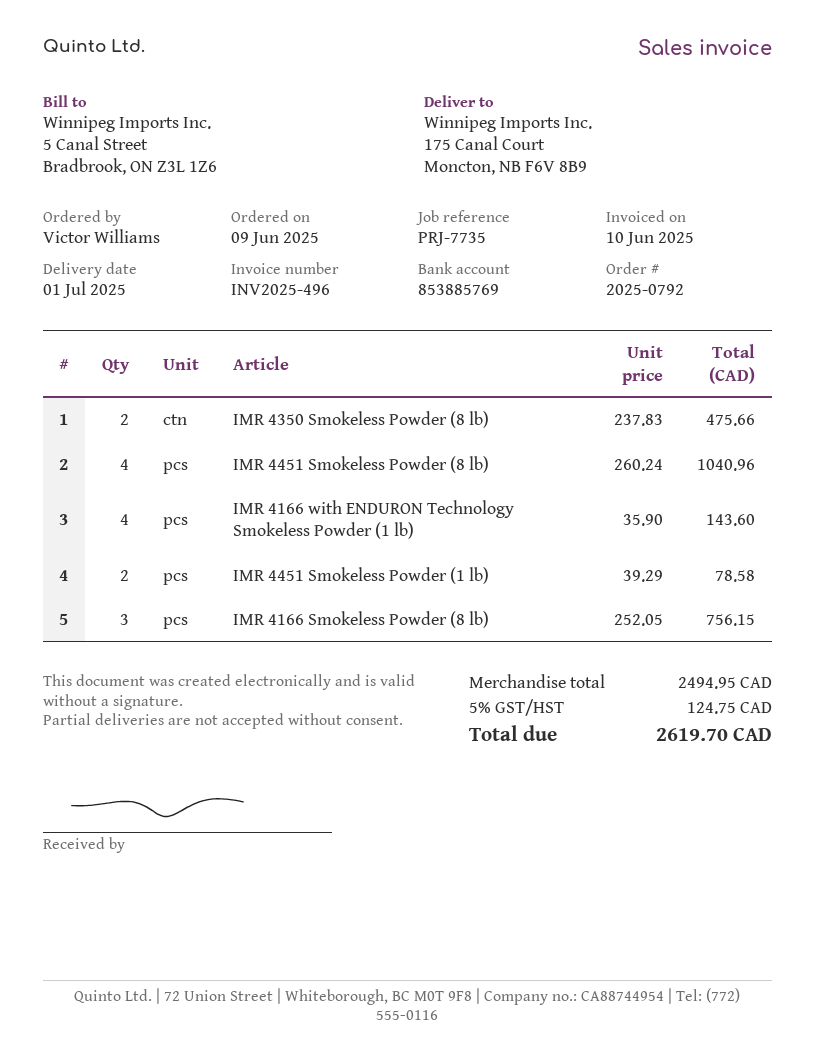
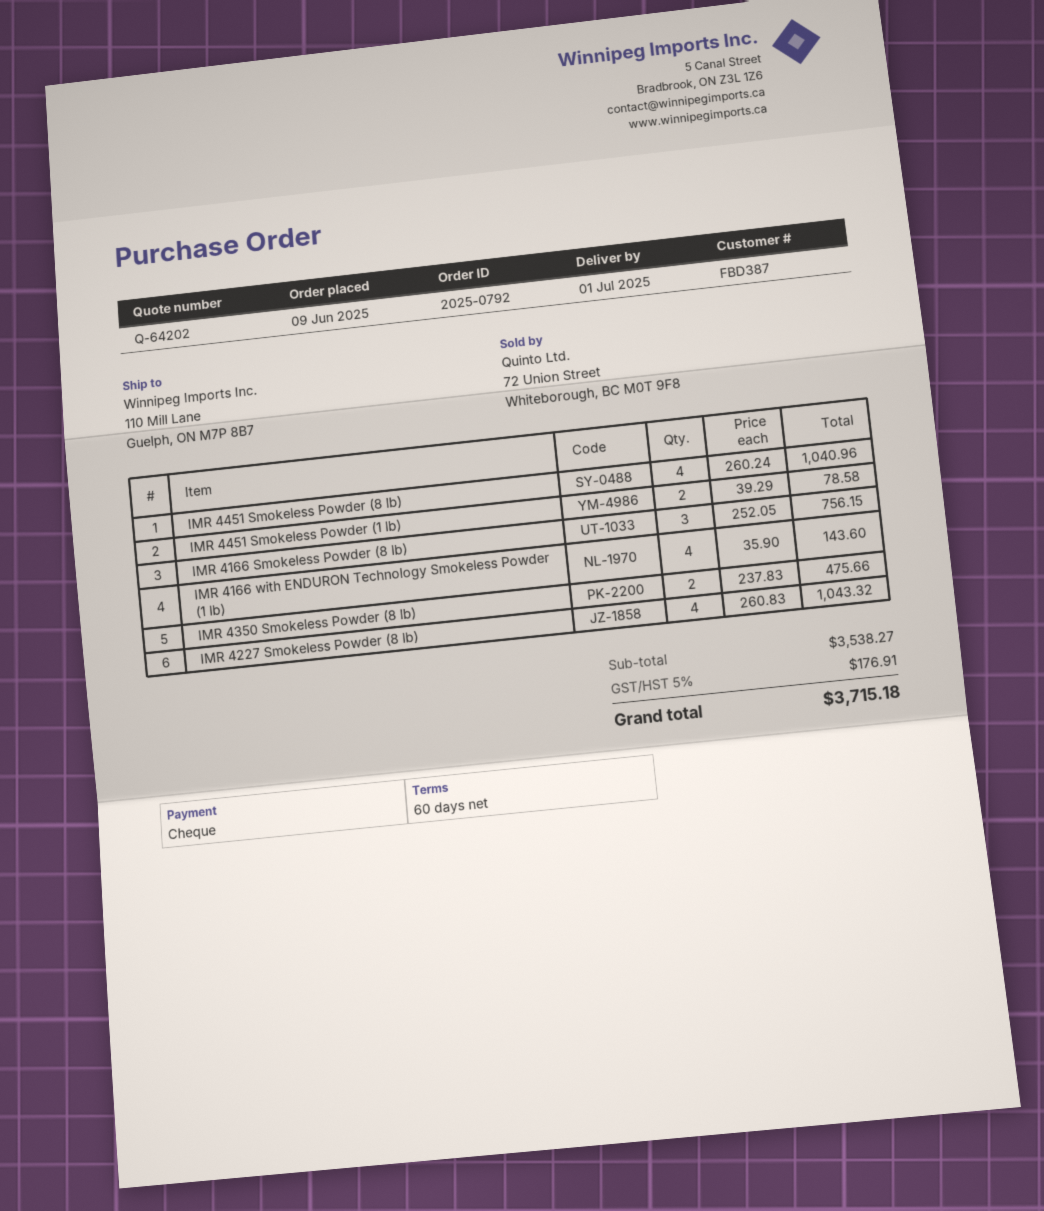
ship to: 175 Canal Court, Moncton, NB F6V 8B9 -> 110 Mill Lane, Guelph, ON M7P 8B7
IMR 4227 Smokeless Powder (8 lb): none -> 4 x 260.83 = 1043.32
subtotal: 2494.95 -> 3538.27
tax: 5% = 124.75 -> 5% = 176.91
total: 2619.70 -> 3715.18

